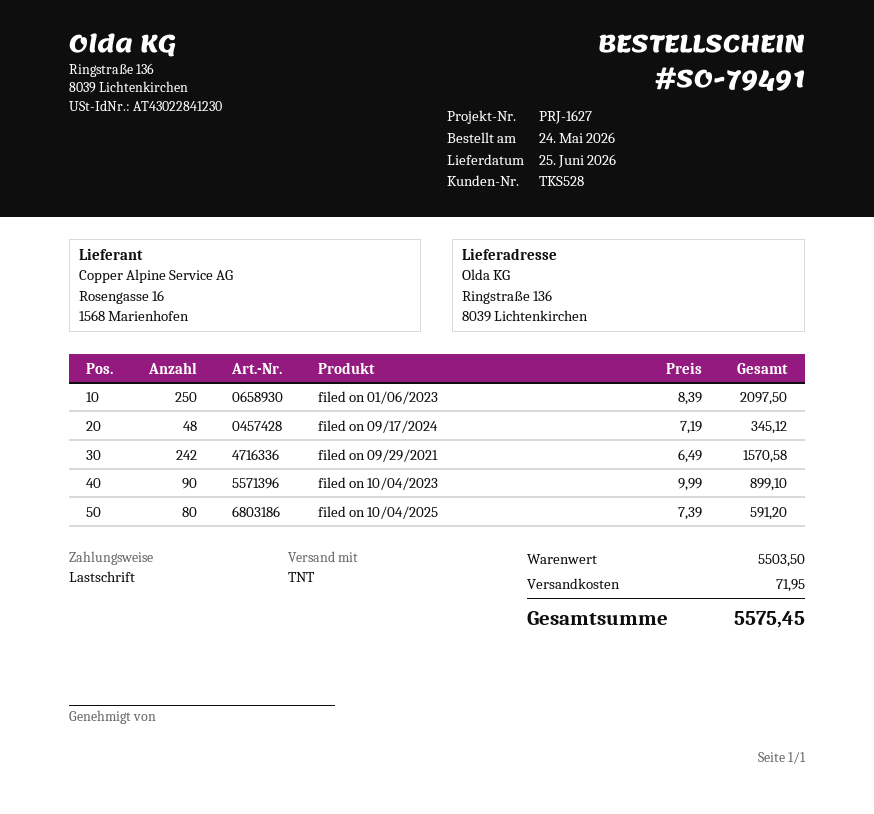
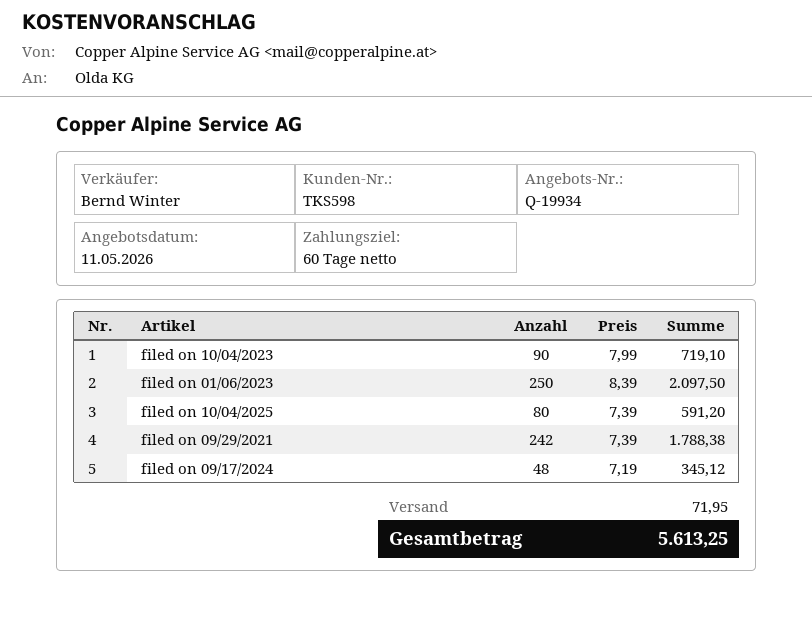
customer number: TKS528 -> TKS598
filed on 09/29/2021: 242 x 6.49 = 1570.58 -> 242 x 7.39 = 1788.38
filed on 10/04/2023: 90 x 9.99 = 899.10 -> 90 x 7.99 = 719.10
total: 5575.45 -> 5613.25

